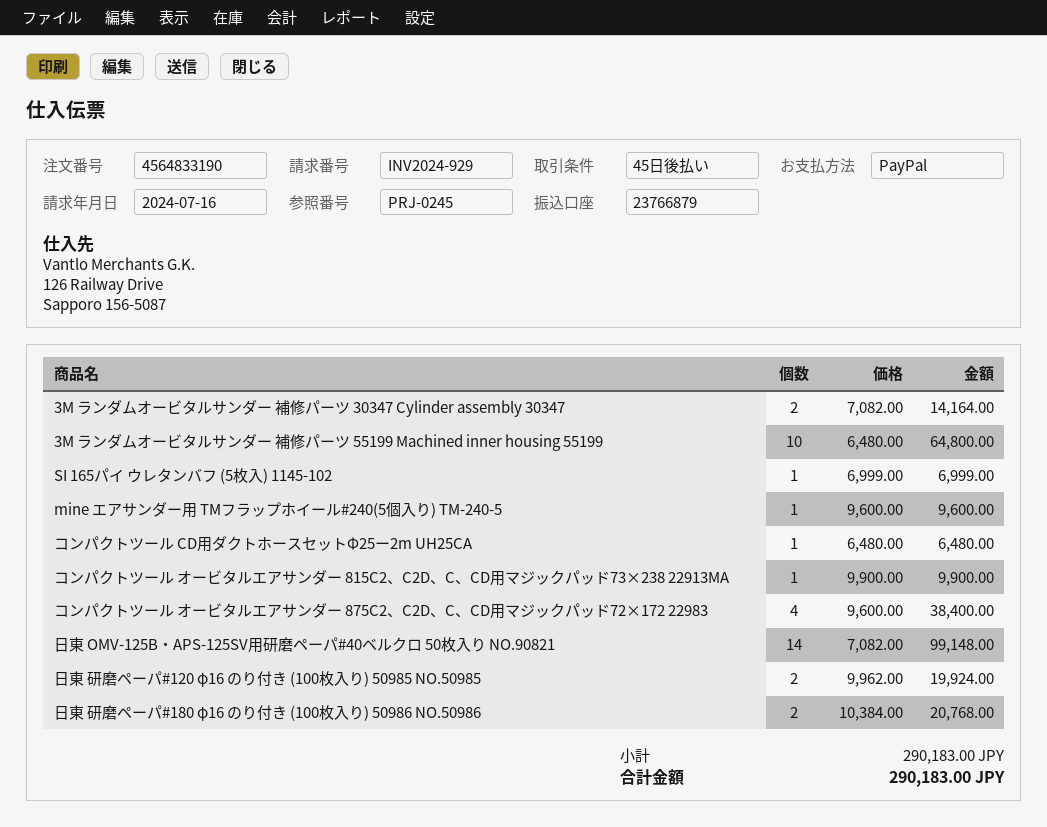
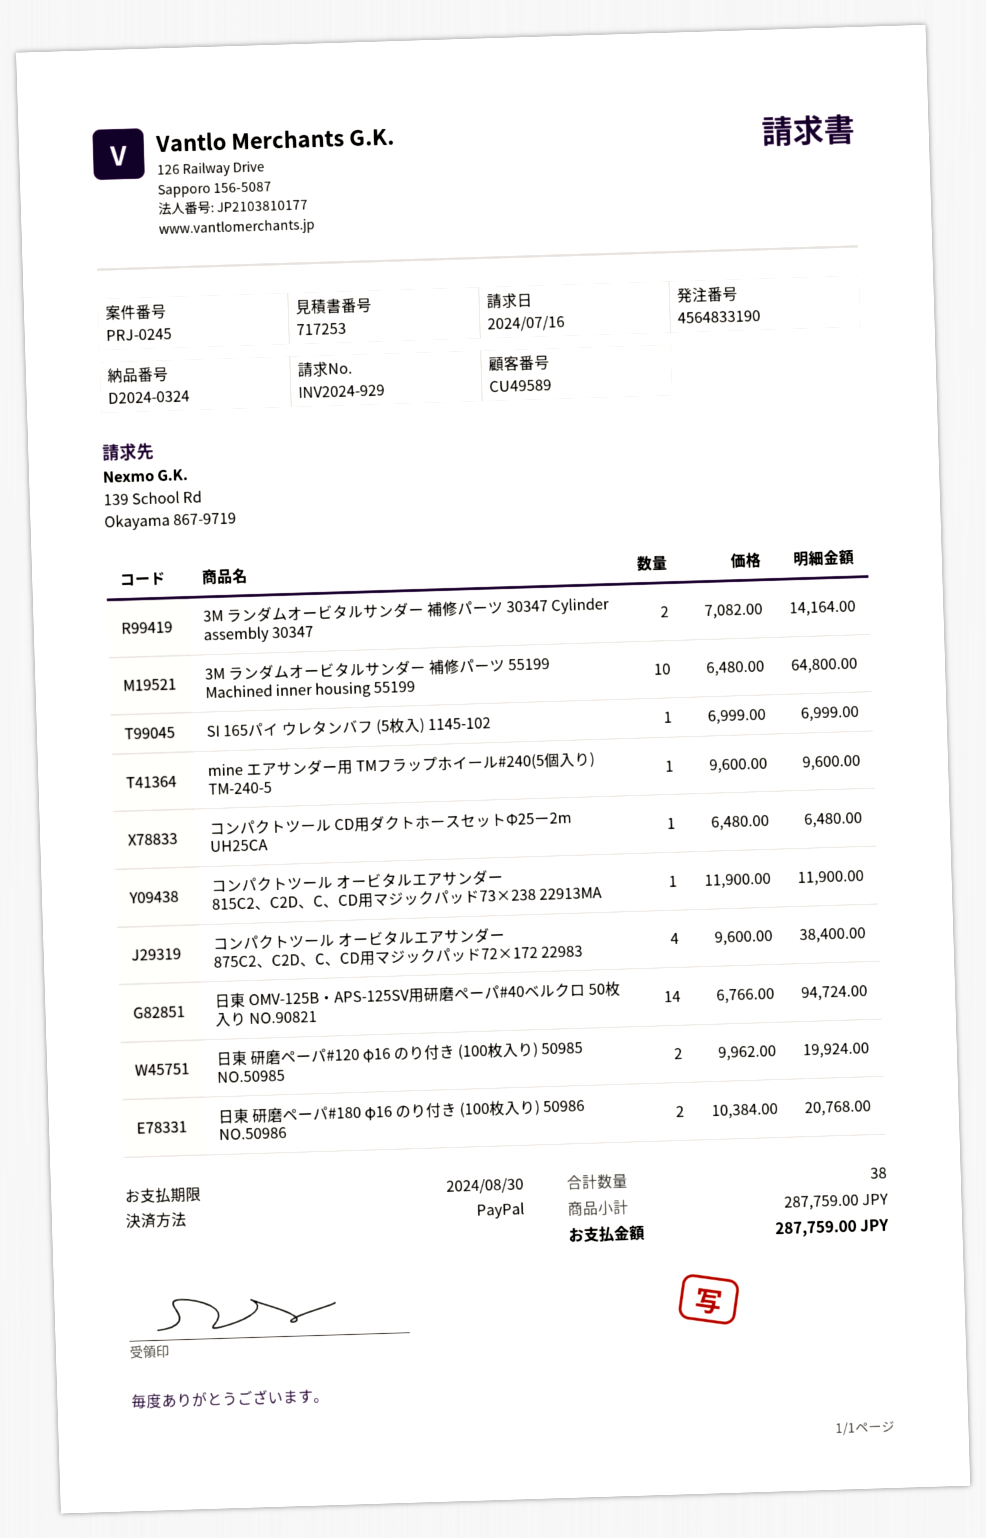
コンパクトツール オービタルエアサンダー 815C2、C2D、C、CD用マジックパッド73×238 22913MA: 1 x 9900.00 = 9900.00 -> 1 x 11900.00 = 11900.00
日東 OMV-125B・APS-125SV用研磨ペーパ#40ベルクロ 50枚入り NO.90821: 14 x 7082.00 = 99148.00 -> 14 x 6766.00 = 94724.00
subtotal: 290183.00 -> 287759.00
total: 290183.00 -> 287759.00

